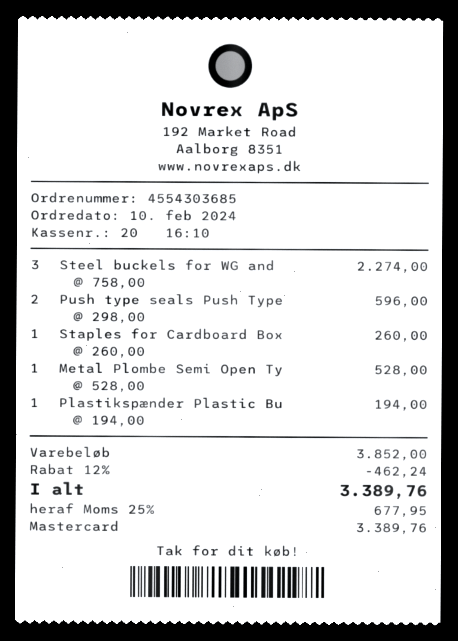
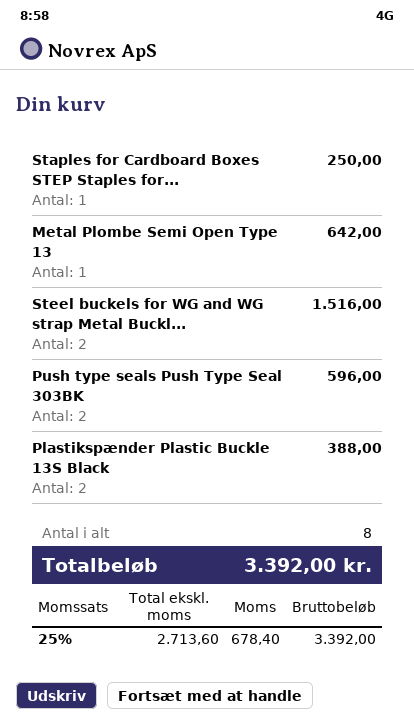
Steel buckels for WG and: 3 for 2274.00 -> 2 for 1516.00
Staples for Cardboard Box: 1 for 260.00 -> 1 for 250.00
Metal Plombe Semi Open Ty: 1 for 528.00 -> 1 for 642.00
Plastikspænder Plastic Bu: 1 for 194.00 -> 2 for 388.00
discount: 12% = 462.24 -> none
tax: 25% = 677.95 -> 25% = 678.40
total: 3389.76 -> 3392.00

